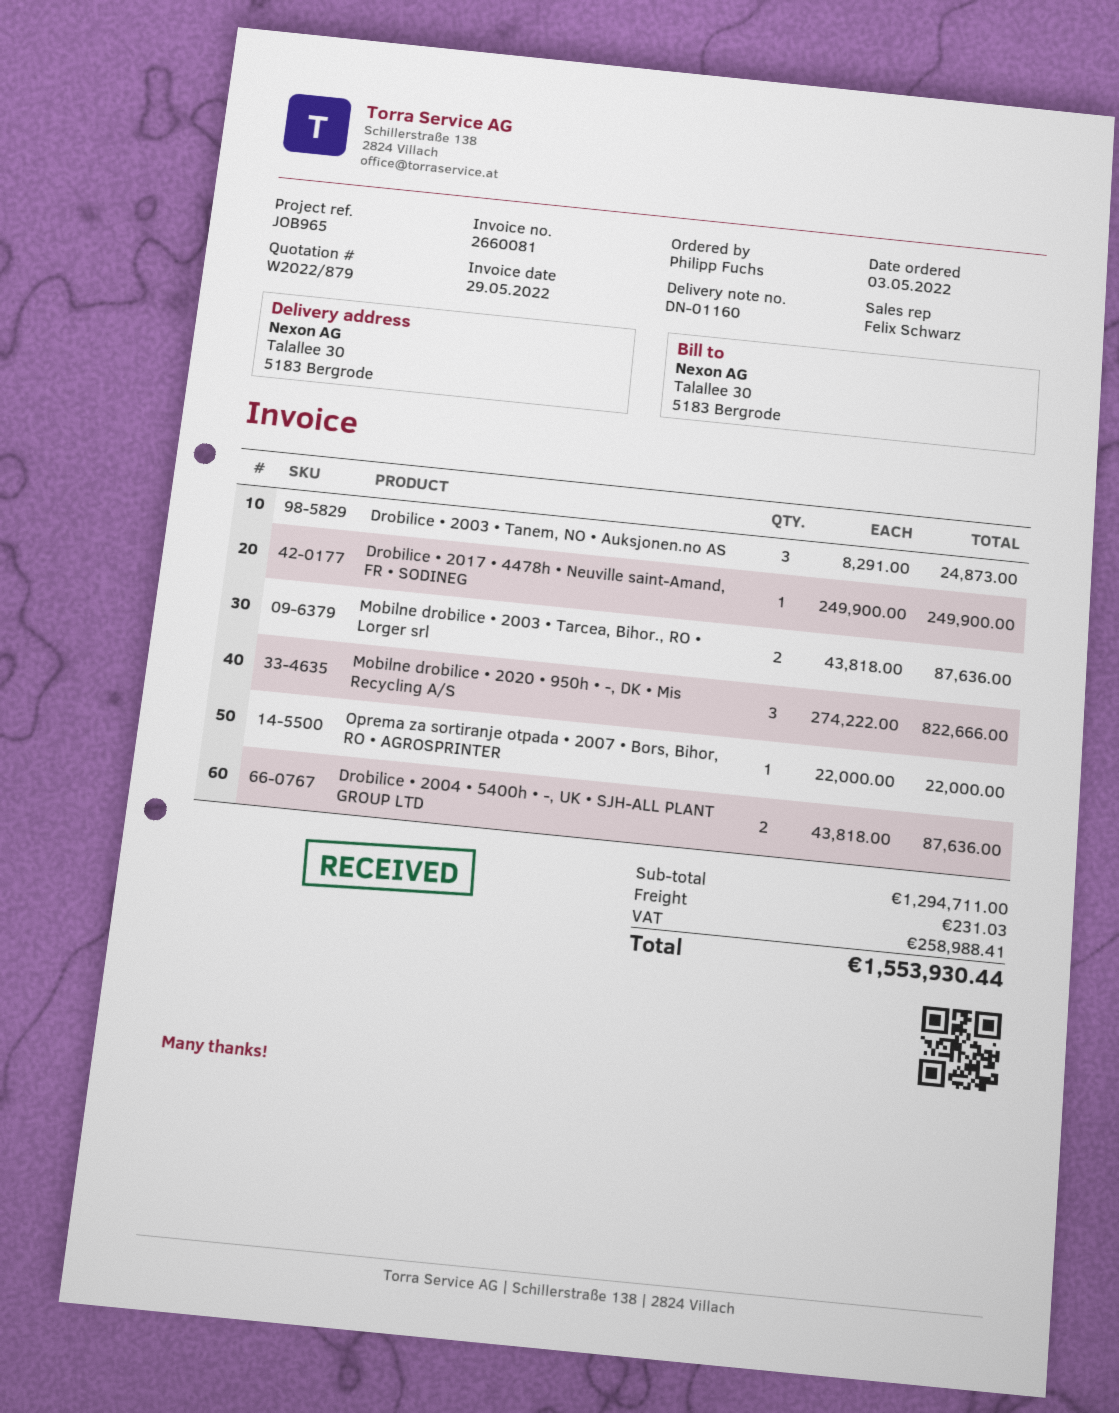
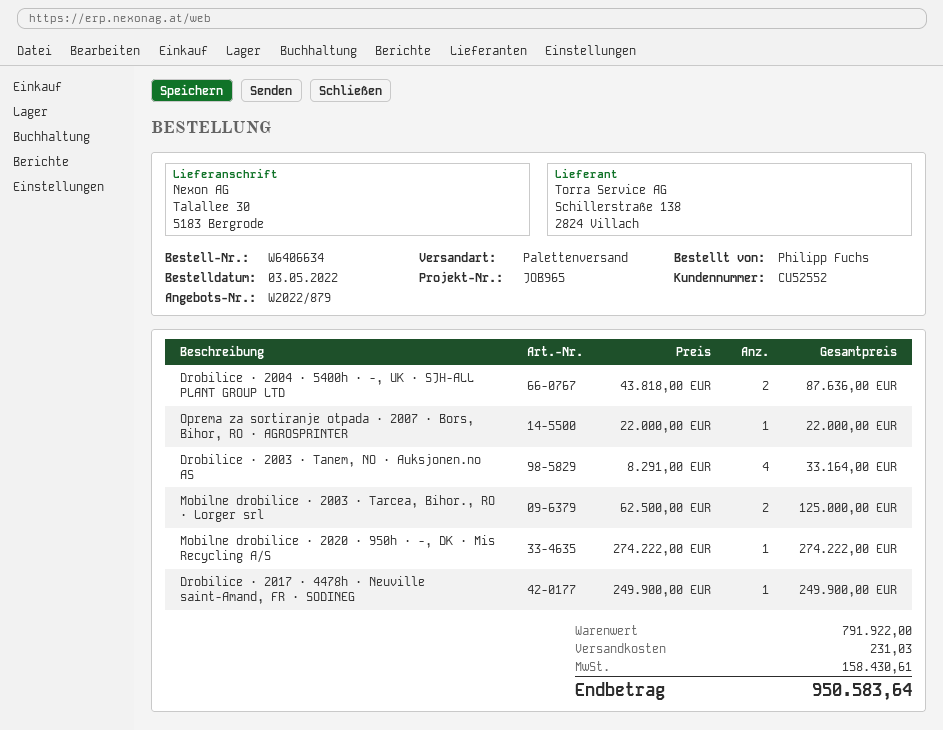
Drobilice • 2003 • Tanem, NO • Auksjonen.no AS: 3 x 8291.00 = 24873.00 -> 4 x 8291.00 = 33164.00
Mobilne drobilice • 2003 • Tarcea, Bihor., RO • Lorger srl: 2 x 43818.00 = 87636.00 -> 2 x 62500.00 = 125000.00
Mobilne drobilice • 2020 • 950h • -, DK • Mis Recycling A/S: 3 x 274222.00 = 822666.00 -> 1 x 274222.00 = 274222.00
subtotal: 1294711.00 -> 791922.00
tax: 258988.41 -> 158430.61
total: 1553930.44 -> 950583.64

